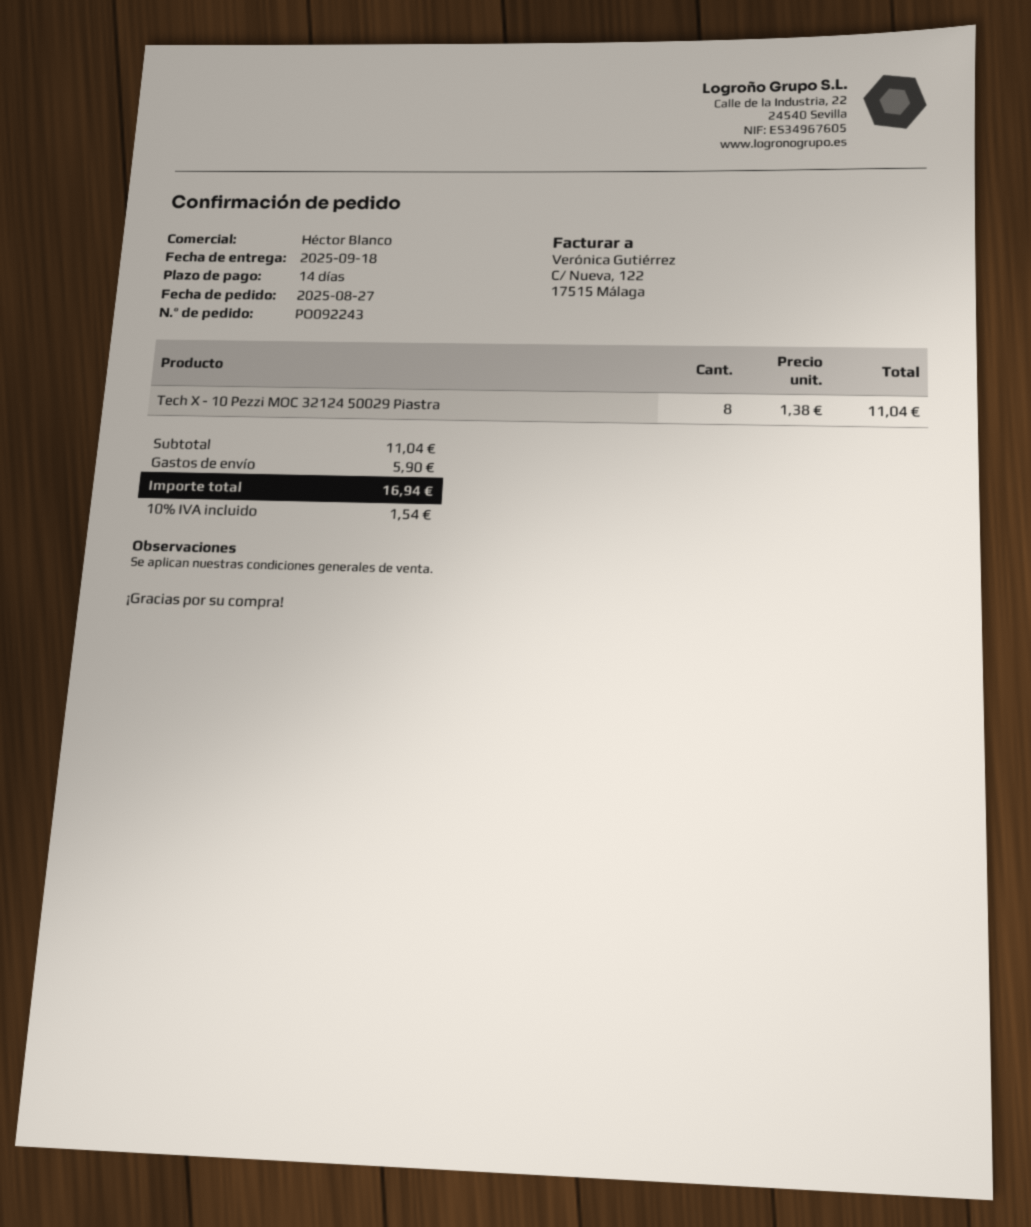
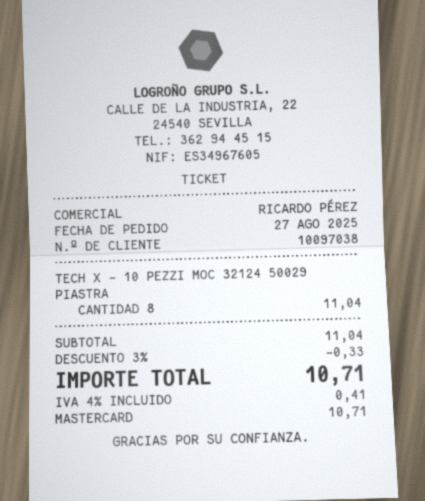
sales rep: Héctor Blanco -> RICARDO PÉREZ
discount: none -> 3% = 0.33
shipping: 5.90 -> none
tax: 10% = 1.54 -> 4% = 0.41
total: 16.94 -> 10.71

